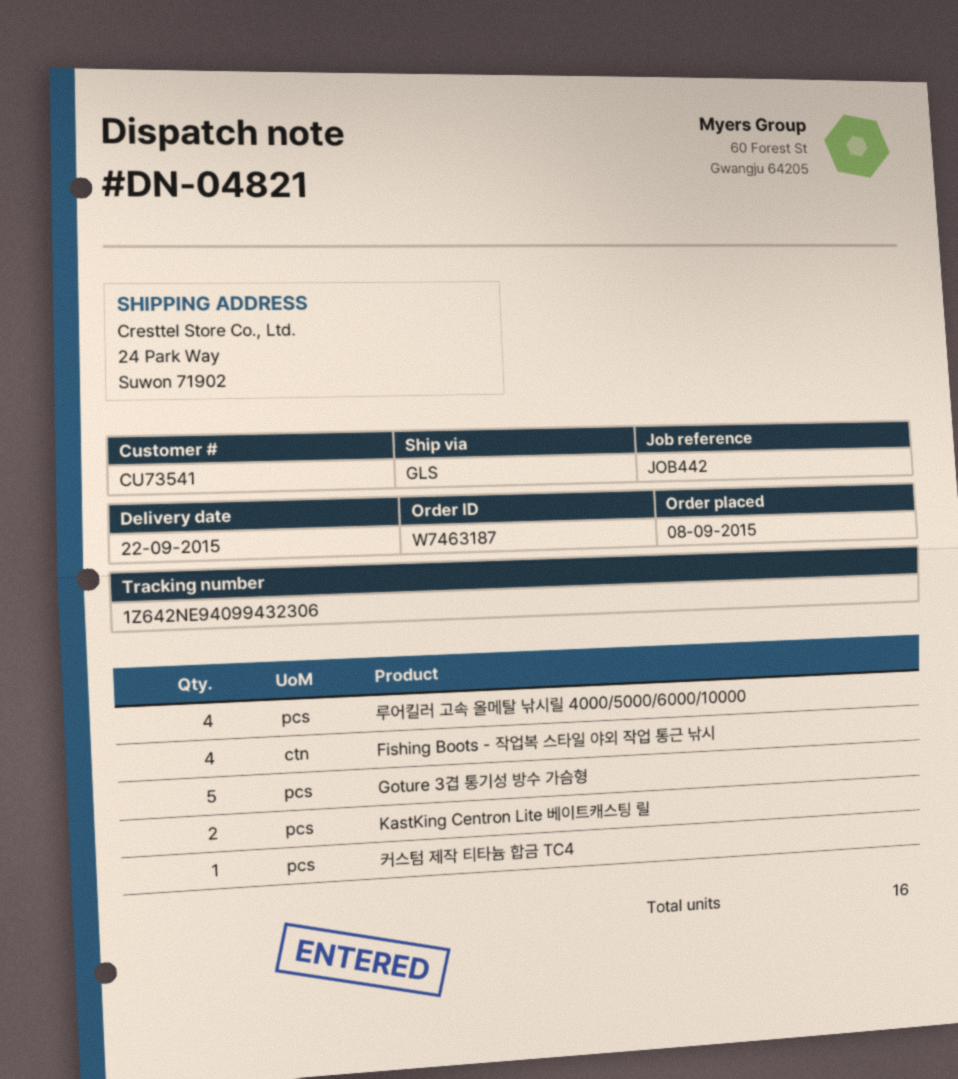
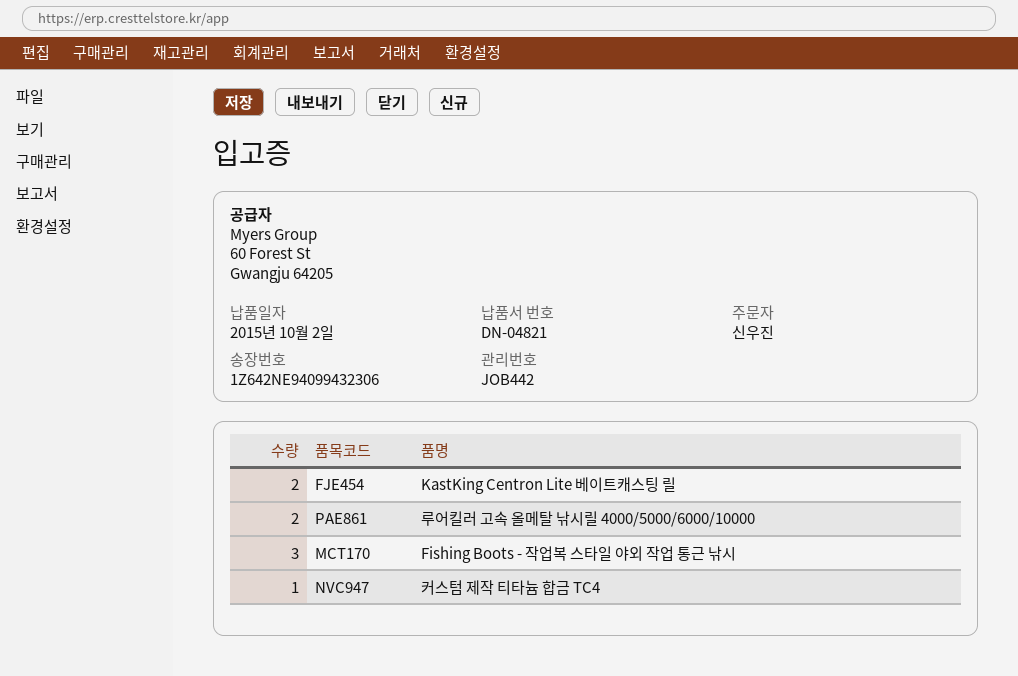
delivery date: 2015-09-22 -> 2015-10-02
루어킬러 고속 올메탈 낚시릴 4000/5000/6000/10000: 4 -> 2
Fishing Boots - 작업복 스타일 야외 작업 통근 낚시: 4 -> 3
Goture 3겹 통기성 방수 가슴형: 5 -> none

